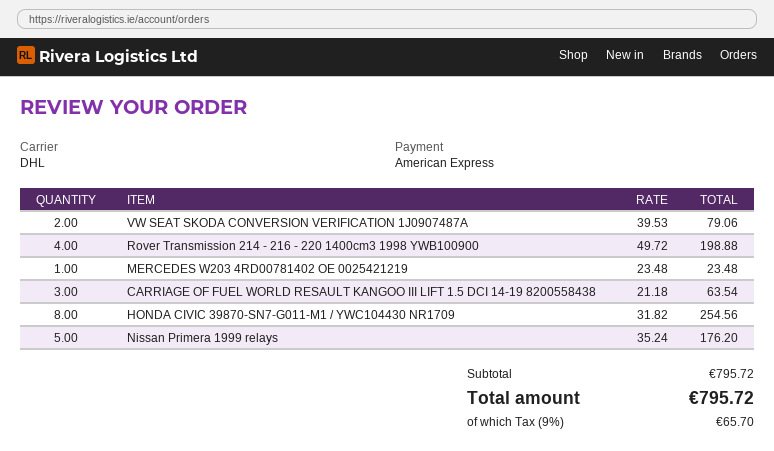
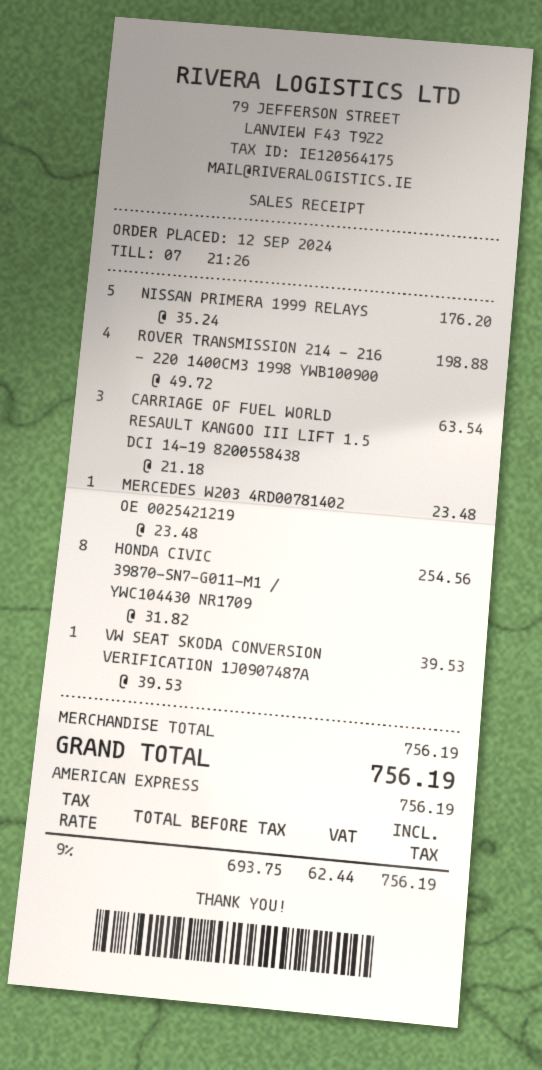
VW SEAT SKODA CONVERSION VERIFICATION 1J0907487A: 2 x 39.53 = 79.06 -> 1 x 39.53 = 39.53
subtotal: 795.72 -> 756.19
tax: 9% = 65.70 -> 9% = 62.44
total: 795.72 -> 756.19

